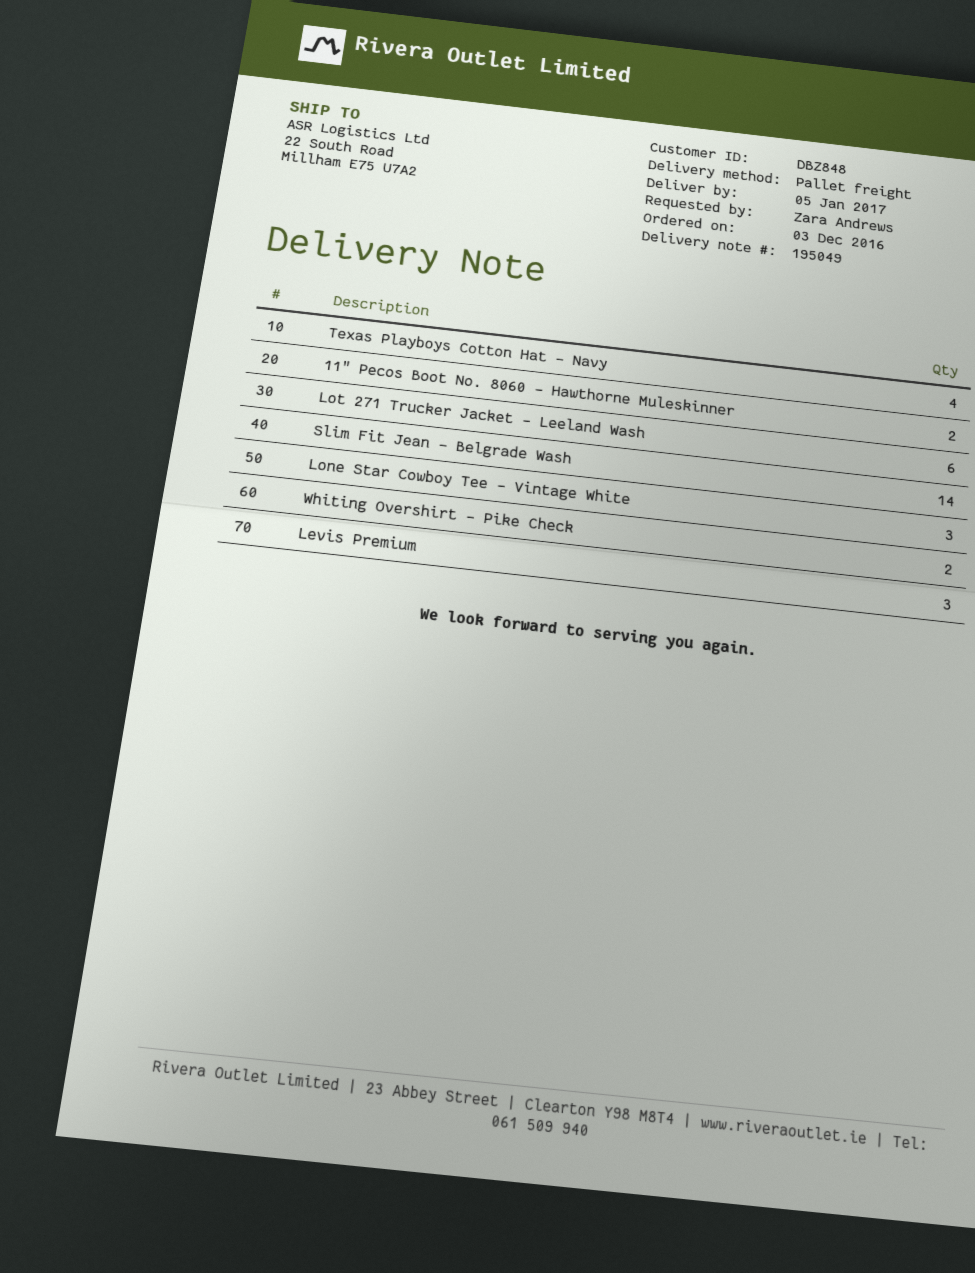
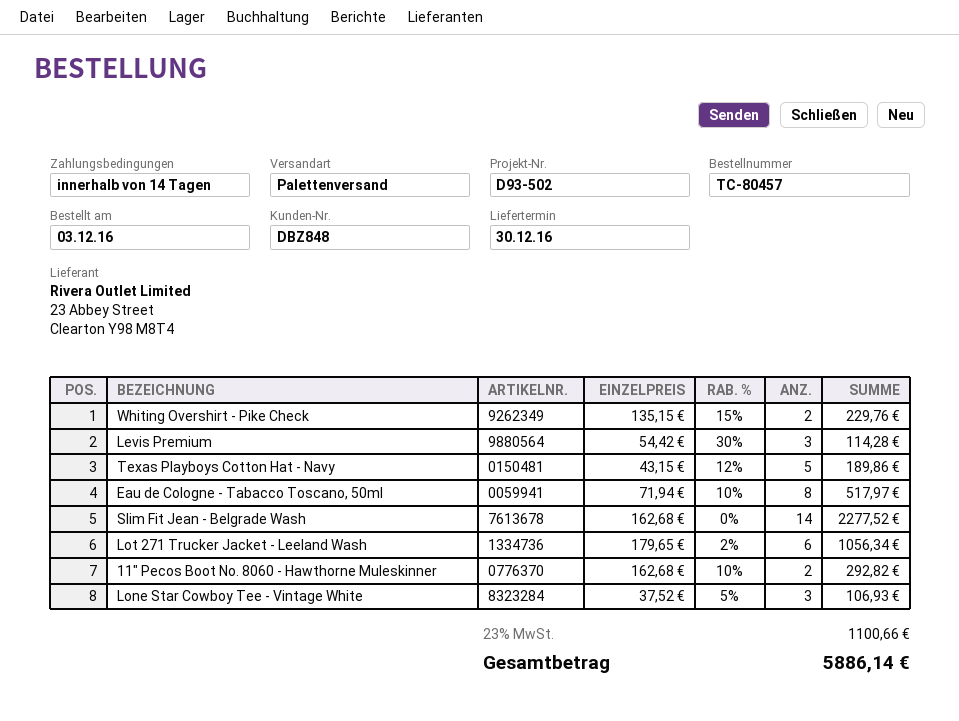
delivery date: 2017-01-05 -> 2016-12-30
Texas Playboys Cotton Hat - Navy: 4 -> 5
Eau de Cologne - Tabacco Toscano, 50ml: none -> 8

